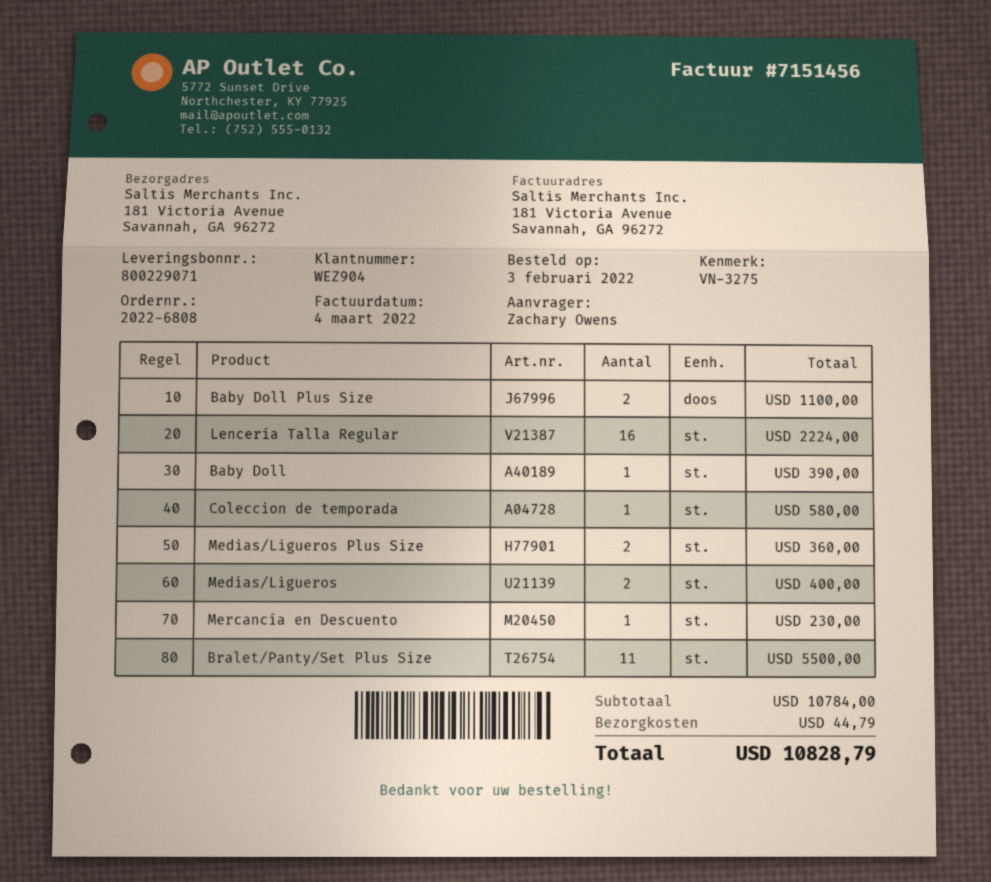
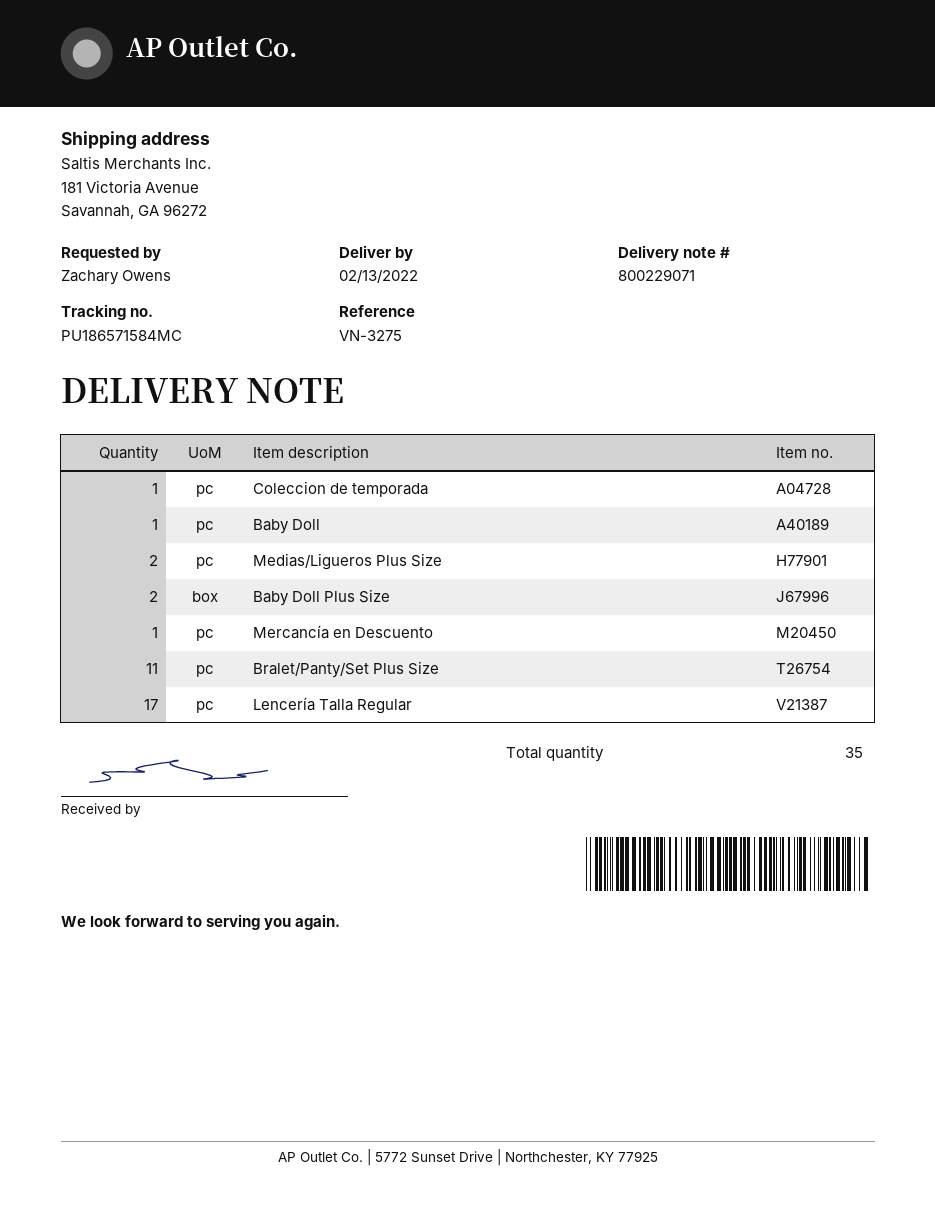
Lencería Talla Regular: 16 -> 17
Medias/Ligueros: 2 -> none

